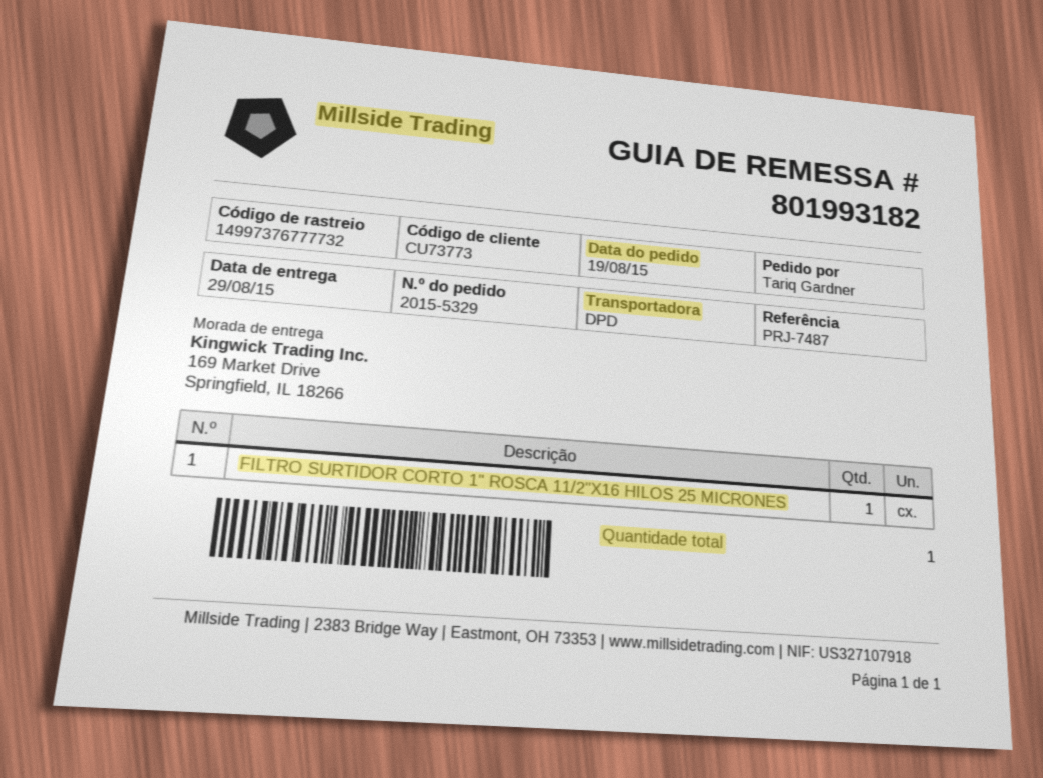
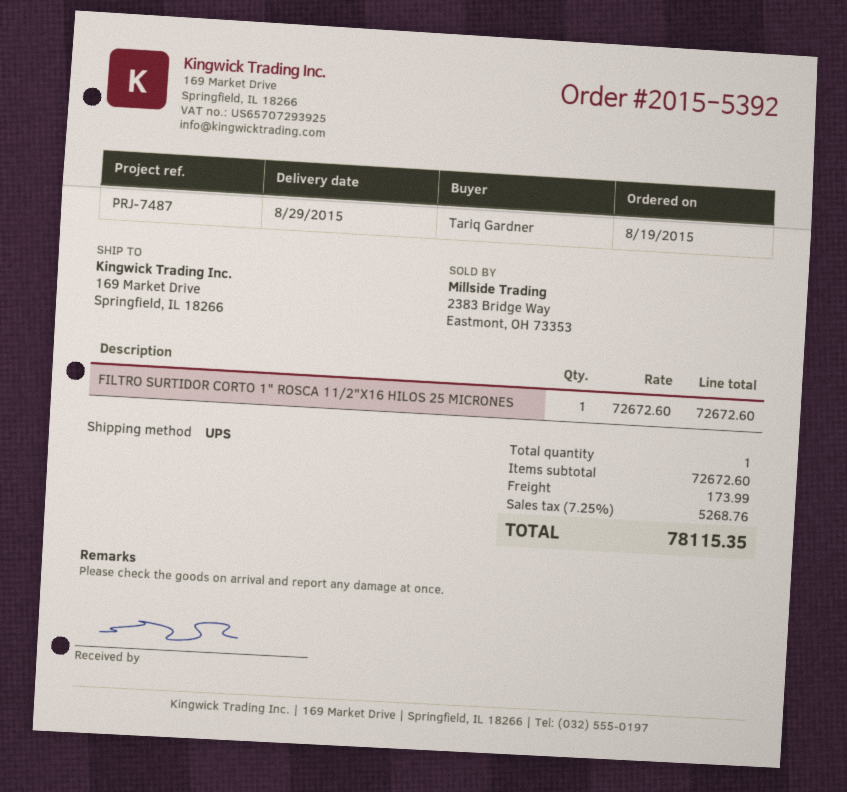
order number: 2015-5329 -> 2015-5392
shipping method: DPD -> UPS

